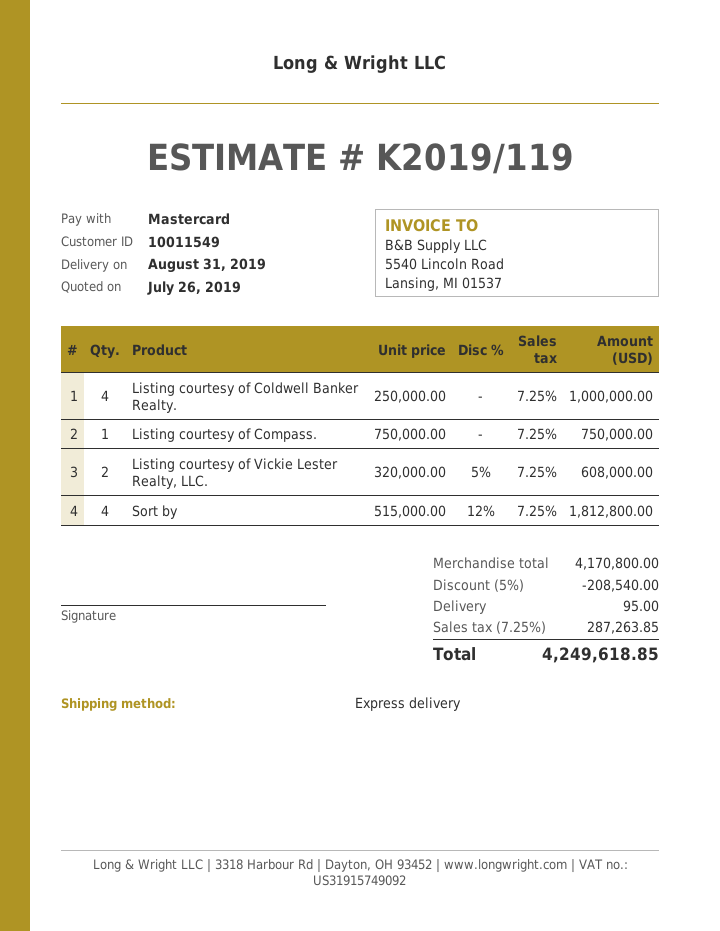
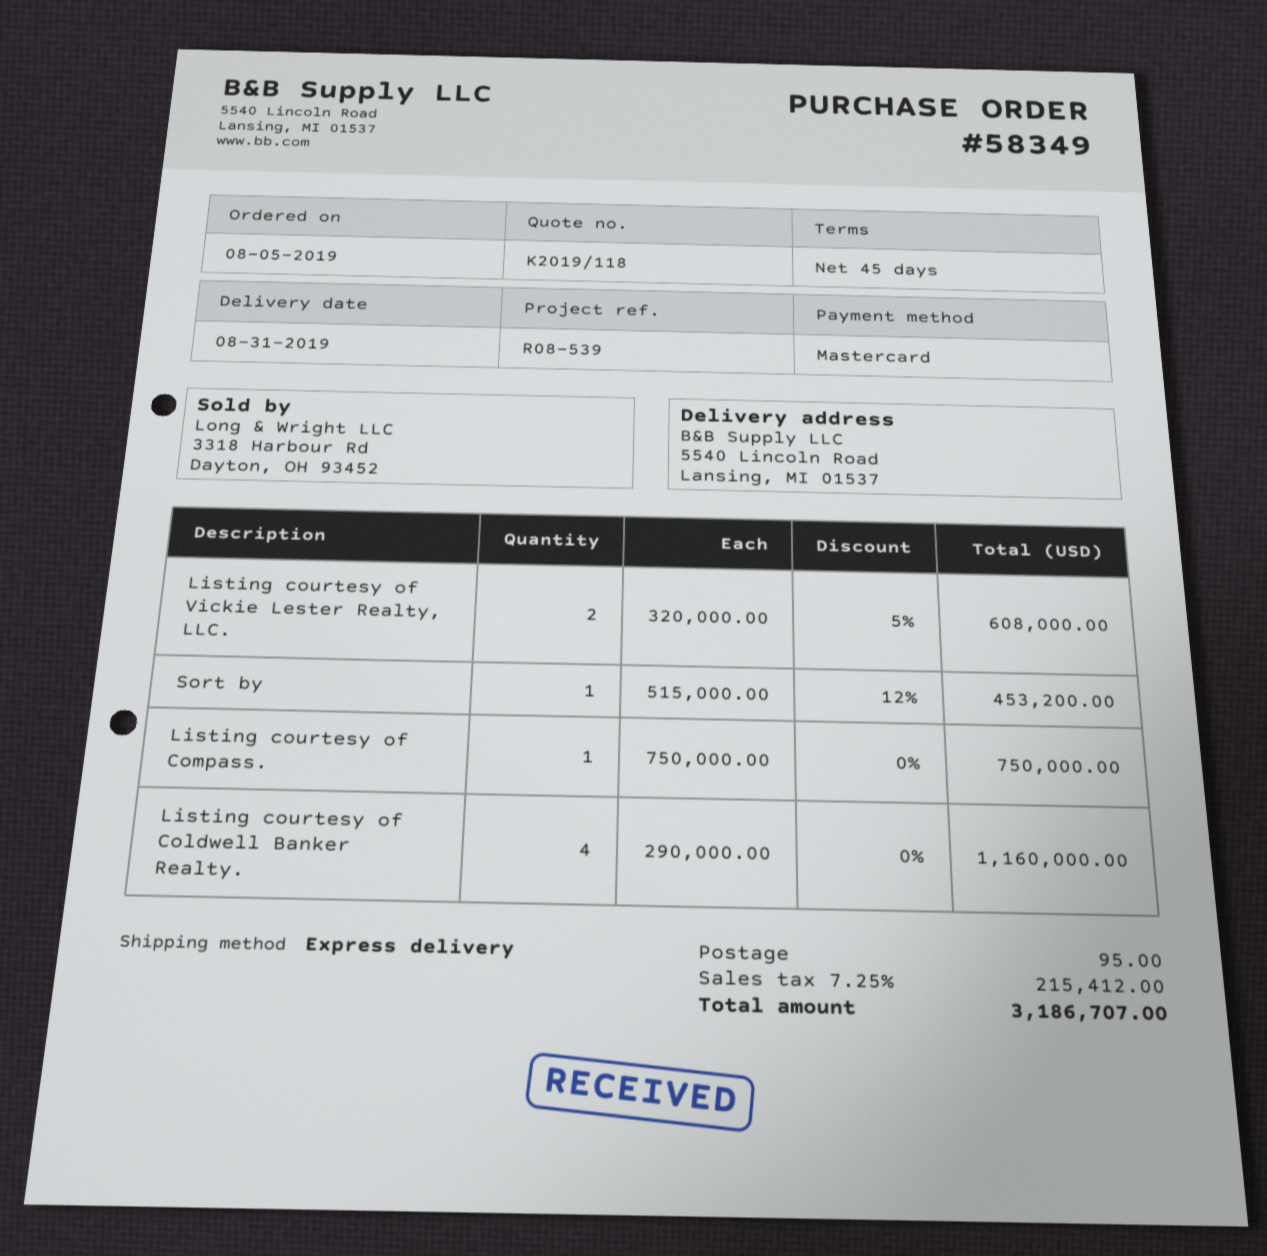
quote number: K2019/119 -> K2019/118
Listing courtesy of Coldwell Banker Realty.: 4 x 250000.00 = 1000000.00 -> 4 x 290000.00 = 1160000.00
Sort by: 4 x 515000.00 - 12% = 1812800.00 -> 1 x 515000.00 - 12% = 453200.00
discount: 5% = 208540.00 -> none
tax: 7.25% = 287263.85 -> 7.25% = 215412.00
total: 4249618.85 -> 3186707.00

